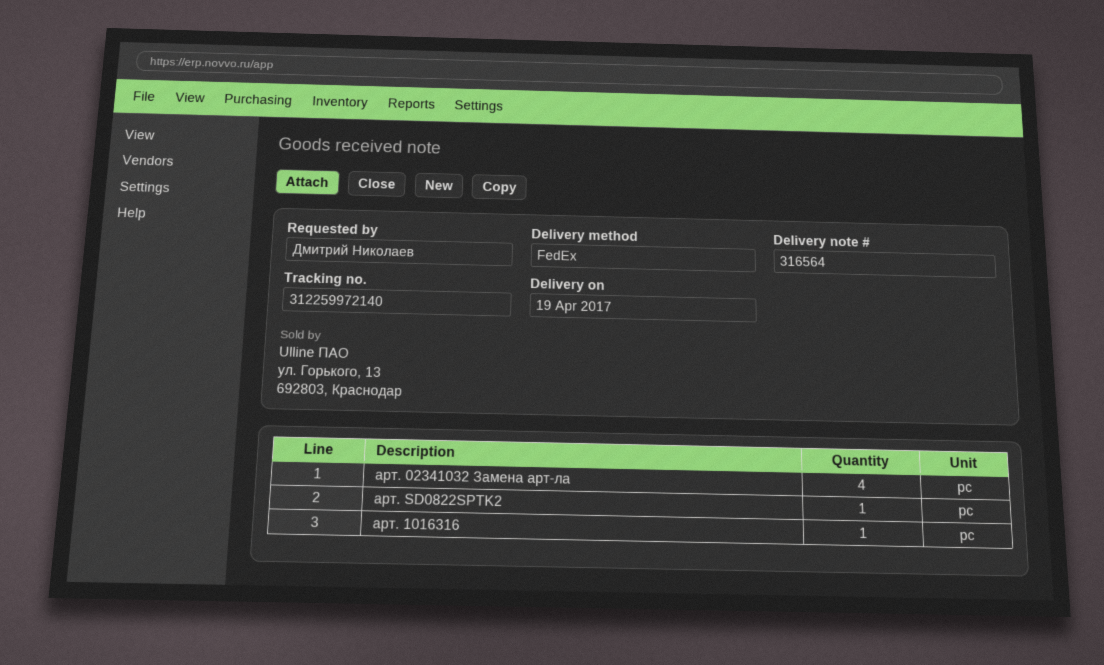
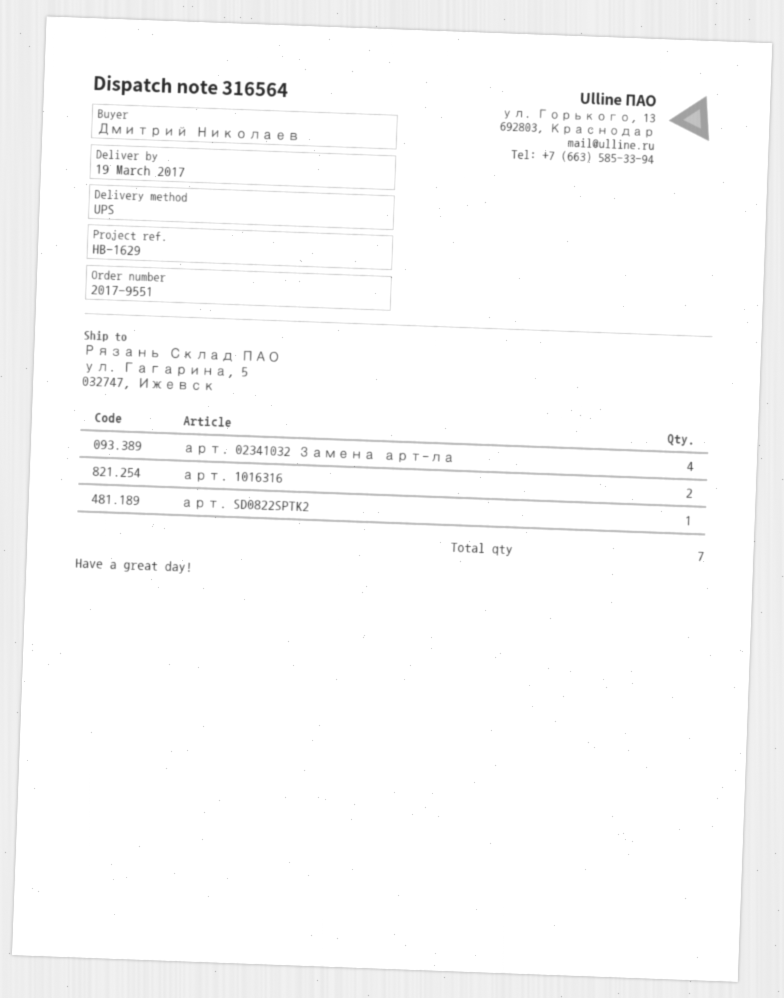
delivery date: 2017-04-19 -> 2017-03-19
shipping method: FedEx -> UPS
арт. 1016316: 1 -> 2

